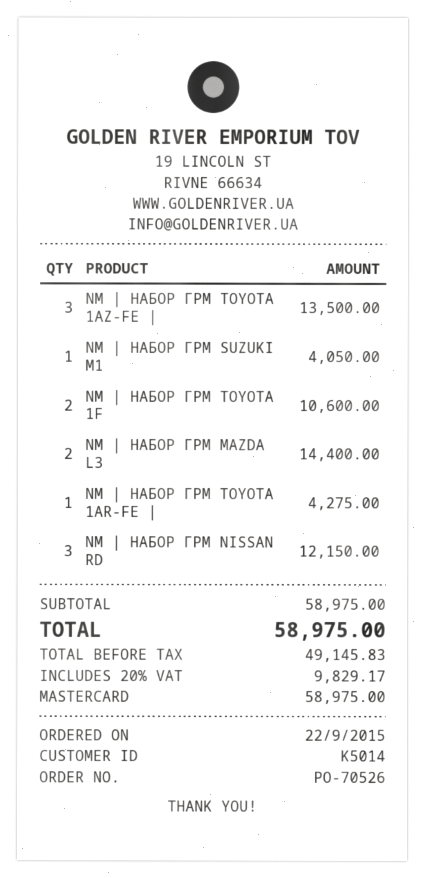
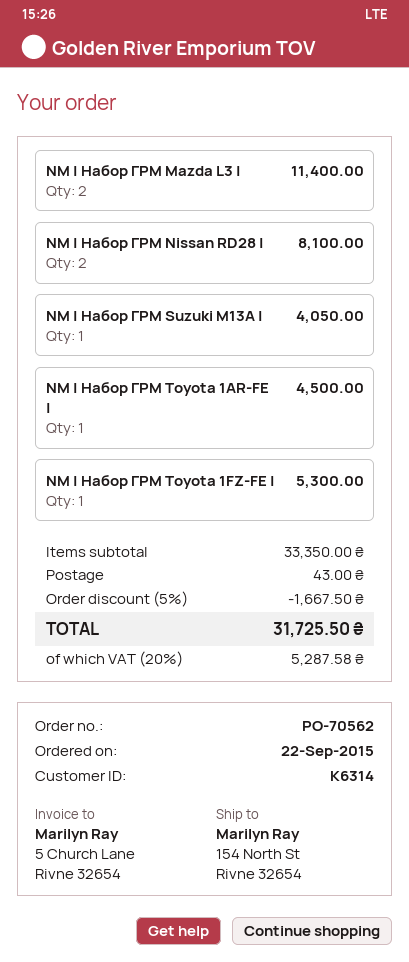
order number: PO-70526 -> PO-70562
customer number: K5014 -> K6314
NM | НАБОР ГРМ TOYOTA 1AZ-FE |: 3 for 13500.00 -> none
NM | НАБОР ГРМ TOYOTA 1F: 2 for 10600.00 -> 1 for 5300.00
NM | НАБОР ГРМ MAZDA L3: 2 for 14400.00 -> 2 for 11400.00
NM | НАБОР ГРМ TOYOTA 1AR-FE |: 1 for 4275.00 -> 1 for 4500.00
NM | НАБОР ГРМ NISSAN RD: 3 for 12150.00 -> 2 for 8100.00
subtotal: 58975.00 -> 33350.00
discount: none -> 5% = 1667.50
shipping: none -> 43.00
tax: 20% = 9829.17 -> 20% = 5287.58
total: 58975.00 -> 31725.50

